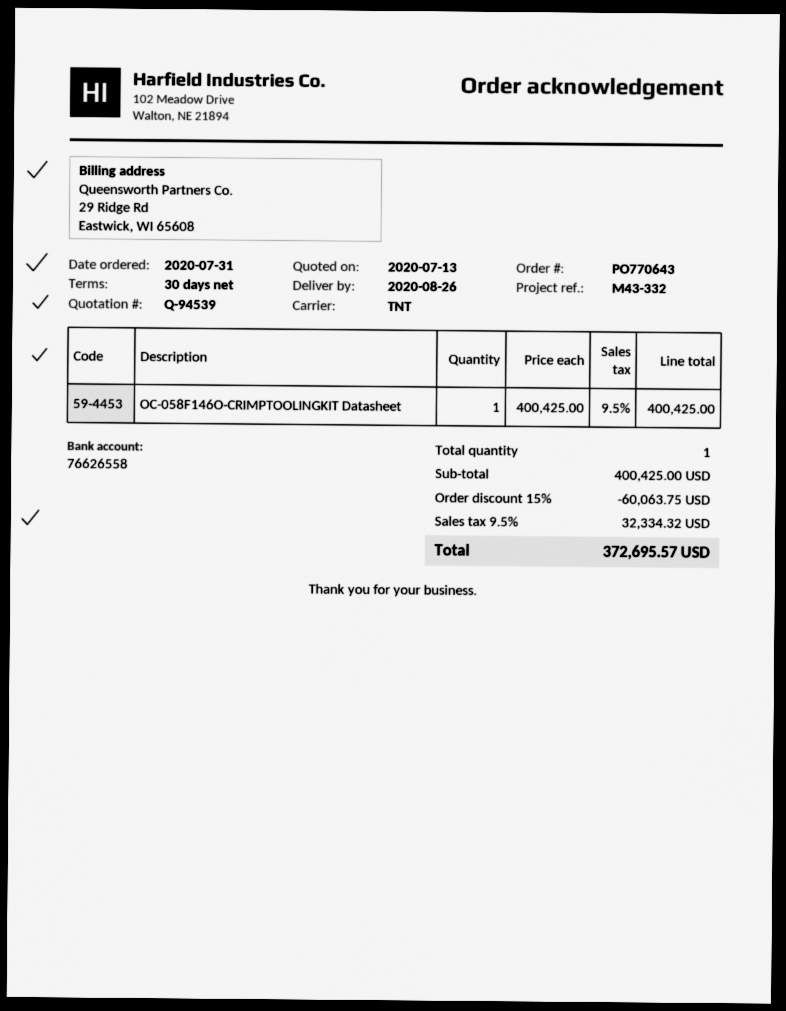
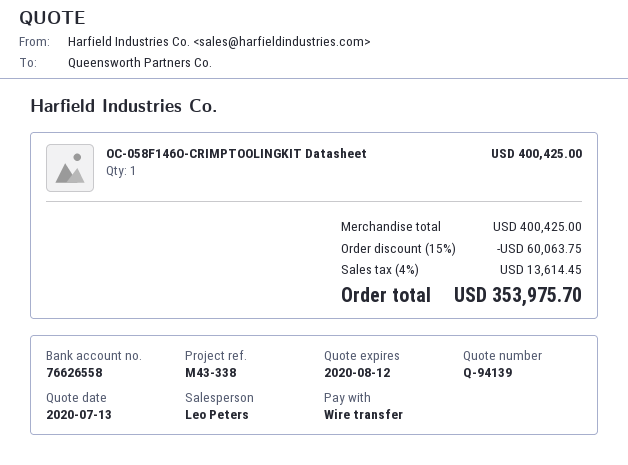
quote number: Q-94539 -> Q-94139
reference: M43-332 -> M43-338
tax: 9.5% = 32334.32 -> 4% = 13614.45
total: 372695.57 -> 353975.70

